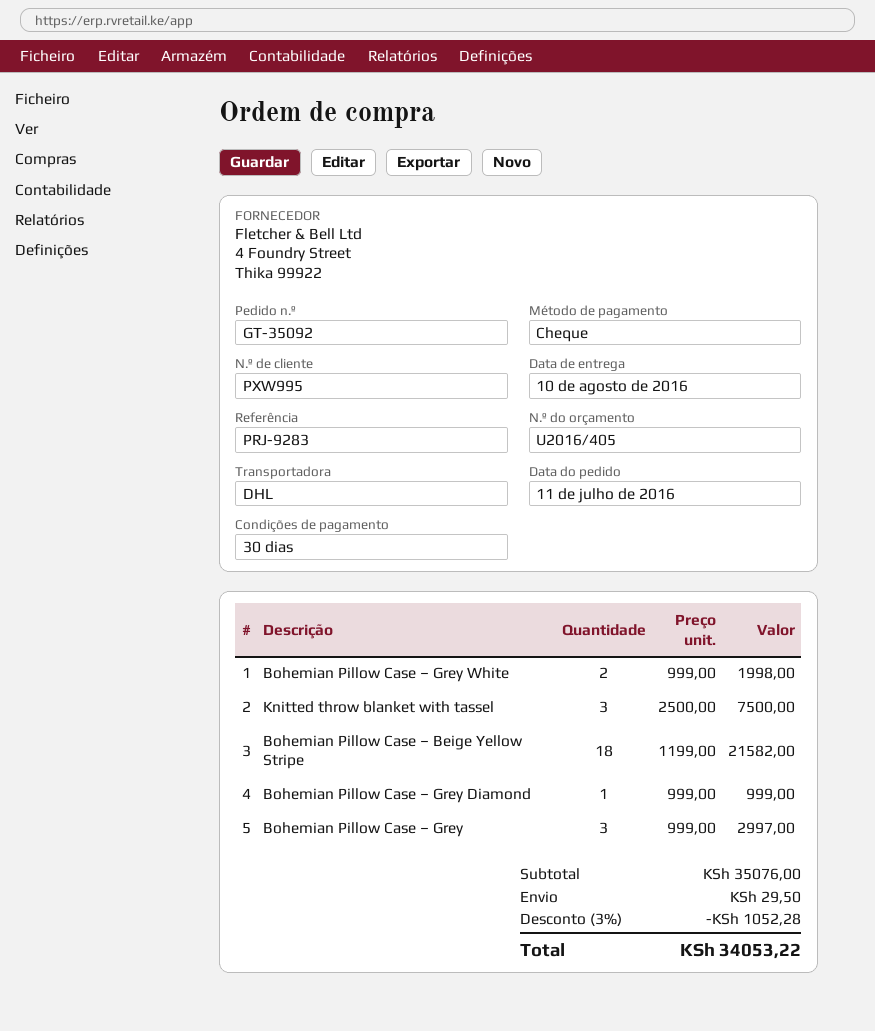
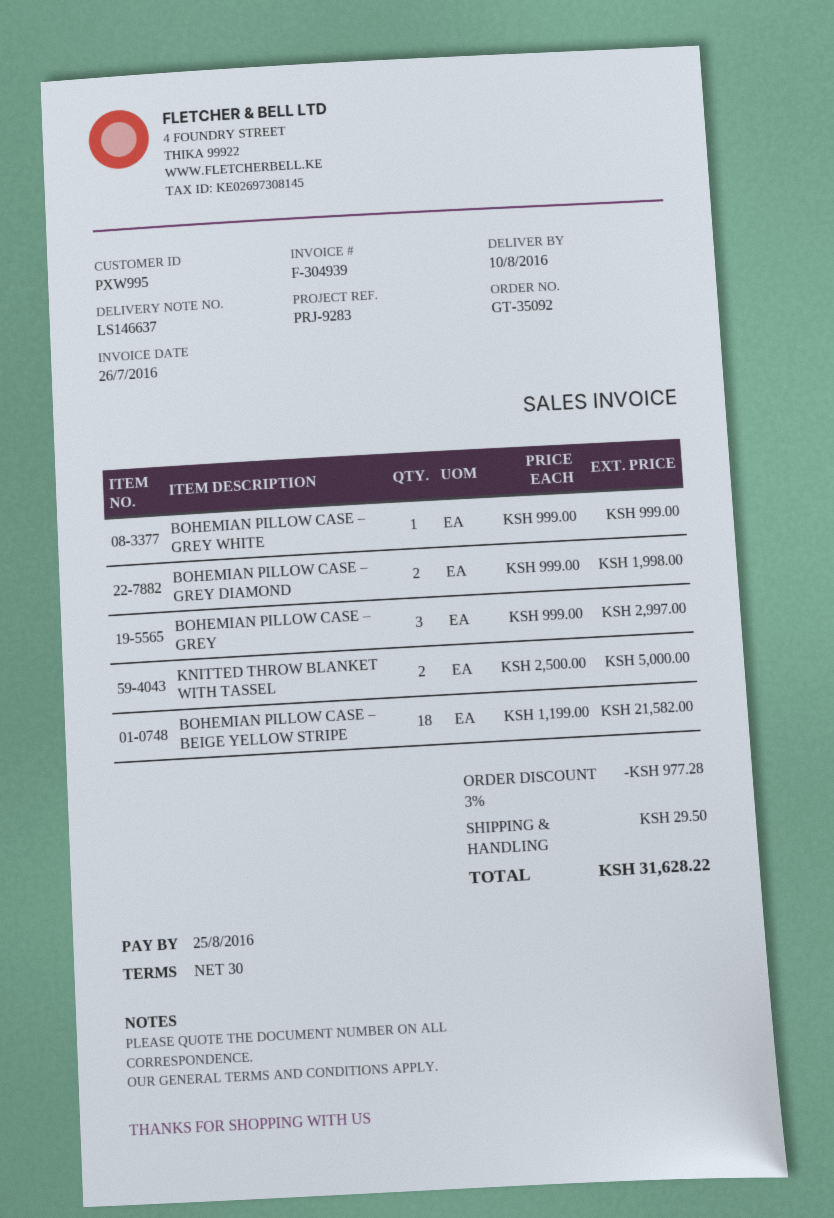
Bohemian Pillow Case – Grey White: 2 x 999.00 = 1998.00 -> 1 x 999.00 = 999.00
Knitted throw blanket with tassel: 3 x 2500.00 = 7500.00 -> 2 x 2500.00 = 5000.00
Bohemian Pillow Case – Grey Diamond: 1 x 999.00 = 999.00 -> 2 x 999.00 = 1998.00
discount: 3% = 1052.28 -> 3% = 977.28
total: 34053.22 -> 31628.22

